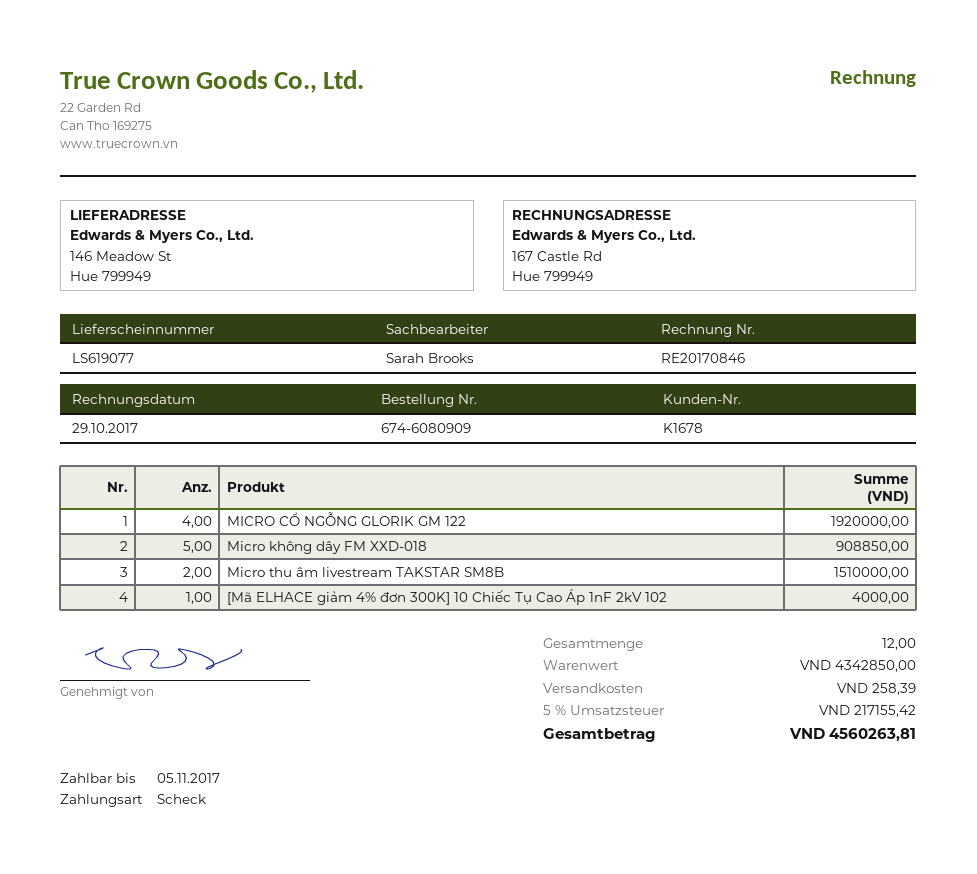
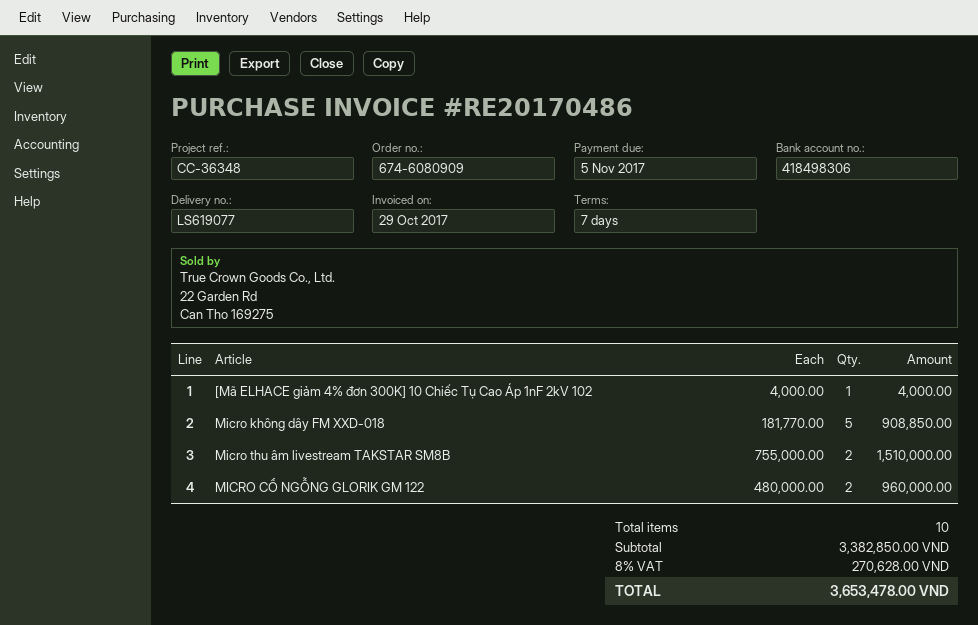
invoice number: RE20170846 -> RE20170486
MICRO CỔ NGỖNG GLORIK GM 122: 4 for 1920000.00 -> 2 for 960000.00
total quantity: 12 -> 10
subtotal: 4342850.00 -> 3382850.00
shipping: 258.39 -> none
tax: 5% = 217155.42 -> 8% = 270628.00
total: 4560263.81 -> 3653478.00

